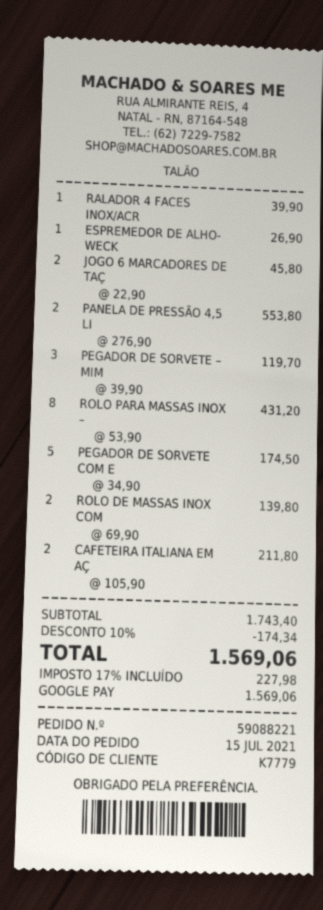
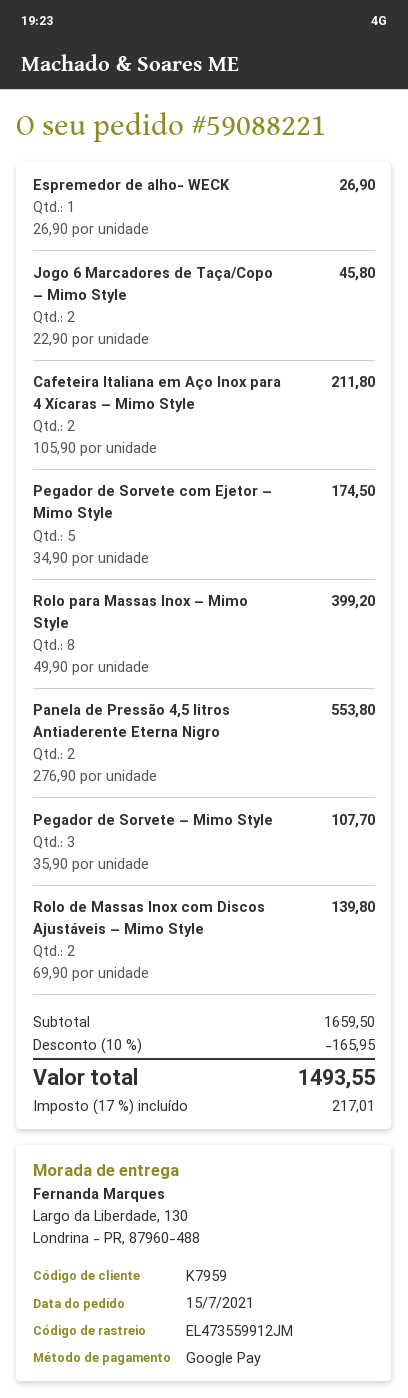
customer number: K7779 -> K7959
RALADOR 4 FACES INOX/ACR: 1 x 39.90 = 39.90 -> none
PEGADOR DE SORVETE – MIM: 3 x 39.90 = 119.70 -> 3 x 35.90 = 107.70
ROLO PARA MASSAS INOX –: 8 x 53.90 = 431.20 -> 8 x 49.90 = 399.20
subtotal: 1743.40 -> 1659.50
discount: 10% = 174.34 -> 10% = 165.95
tax: 17% = 227.98 -> 17% = 217.01
total: 1569.06 -> 1493.55

